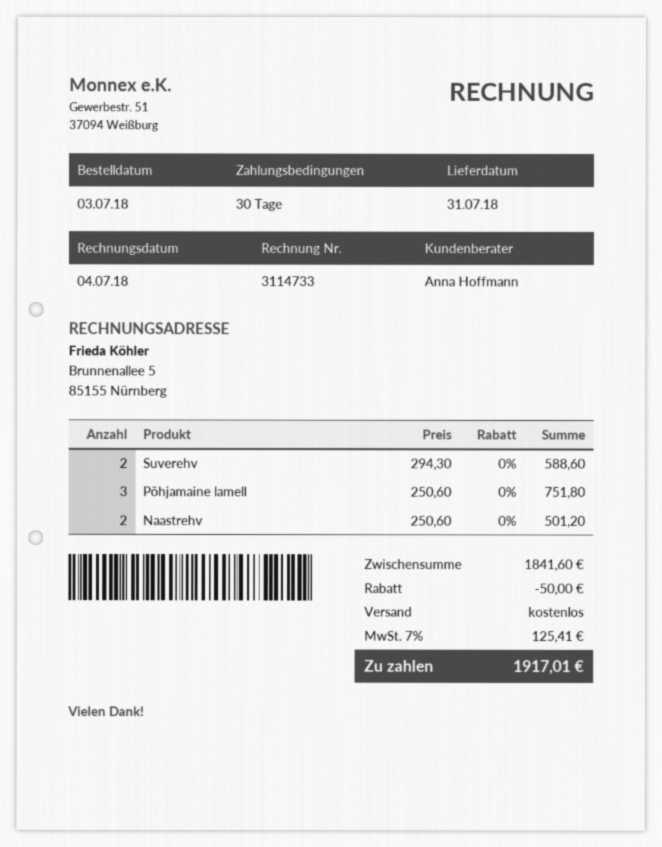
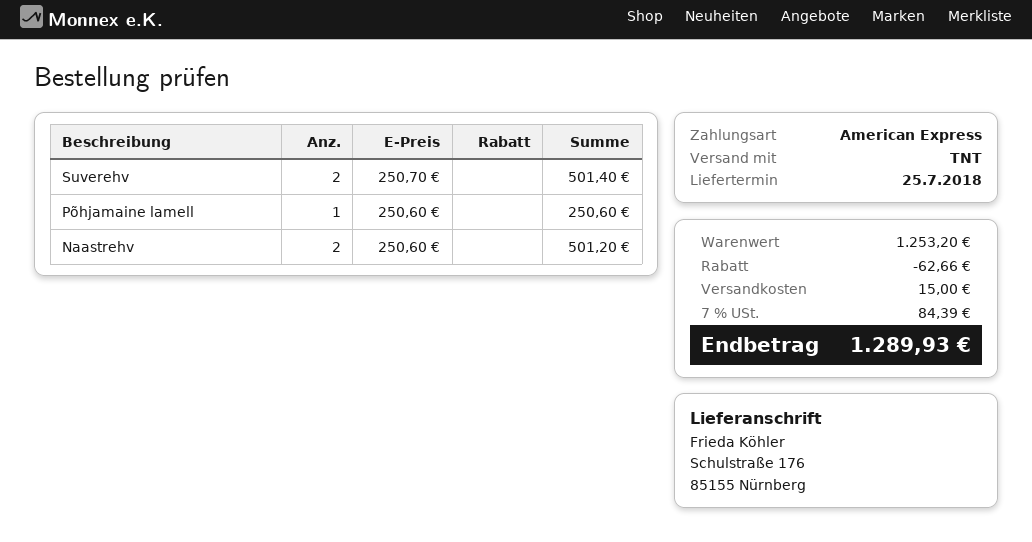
delivery date: 2018-07-31 -> 2018-07-25
Suverehv: 2 x 294.30 = 588.60 -> 2 x 250.70 = 501.40
Põhjamaine lamell: 3 x 250.60 = 751.80 -> 1 x 250.60 = 250.60
subtotal: 1841.60 -> 1253.20
discount: 50.00 -> 62.66
shipping: 0.00 -> 15.00
tax: 7% = 125.41 -> 7% = 84.39
total: 1917.01 -> 1289.93

